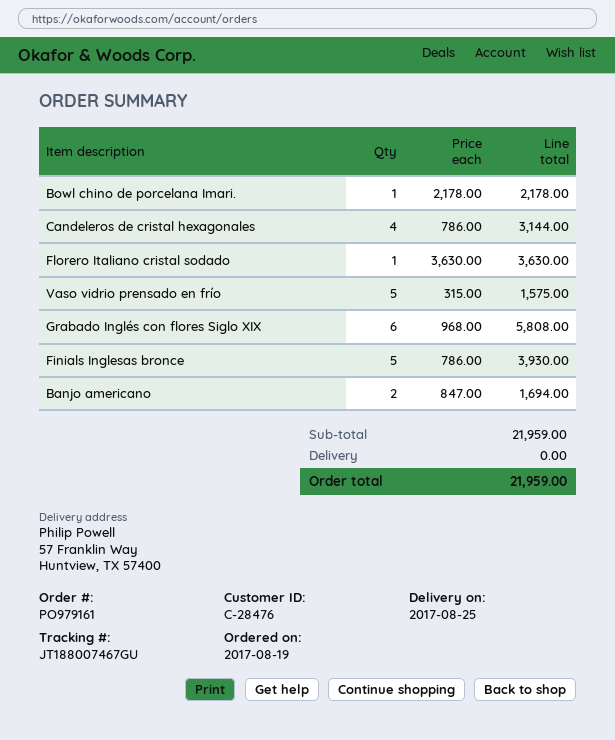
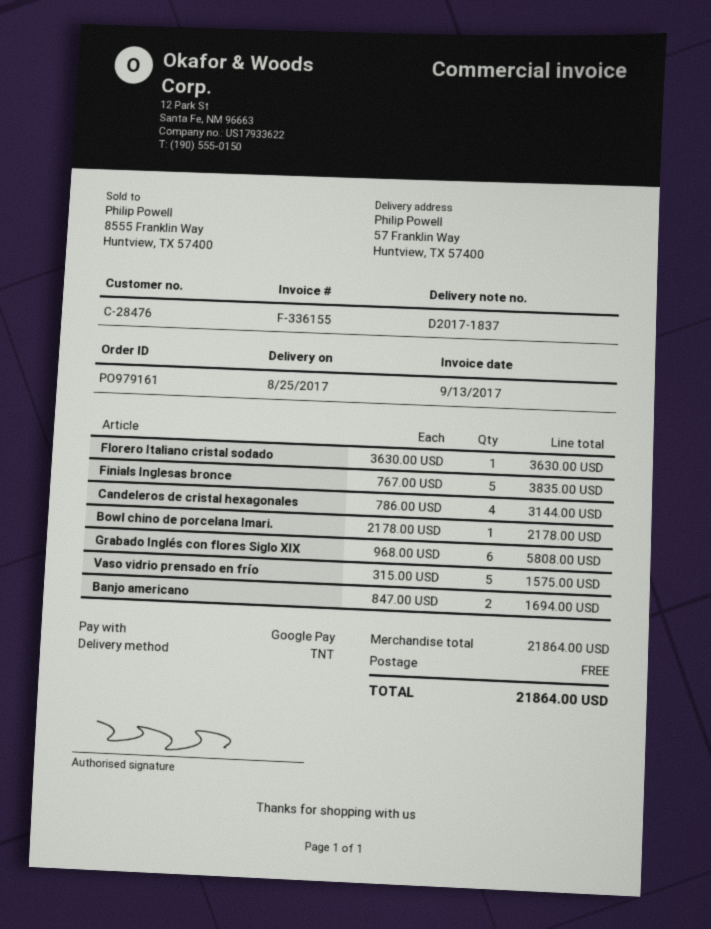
Finials Inglesas bronce: 5 x 786.00 = 3930.00 -> 5 x 767.00 = 3835.00
subtotal: 21959.00 -> 21864.00
total: 21959.00 -> 21864.00

